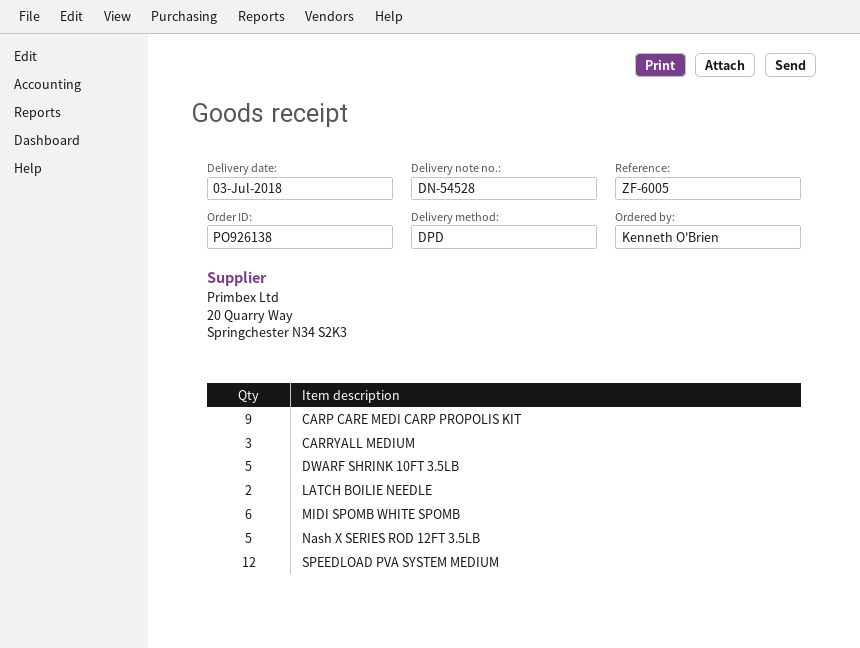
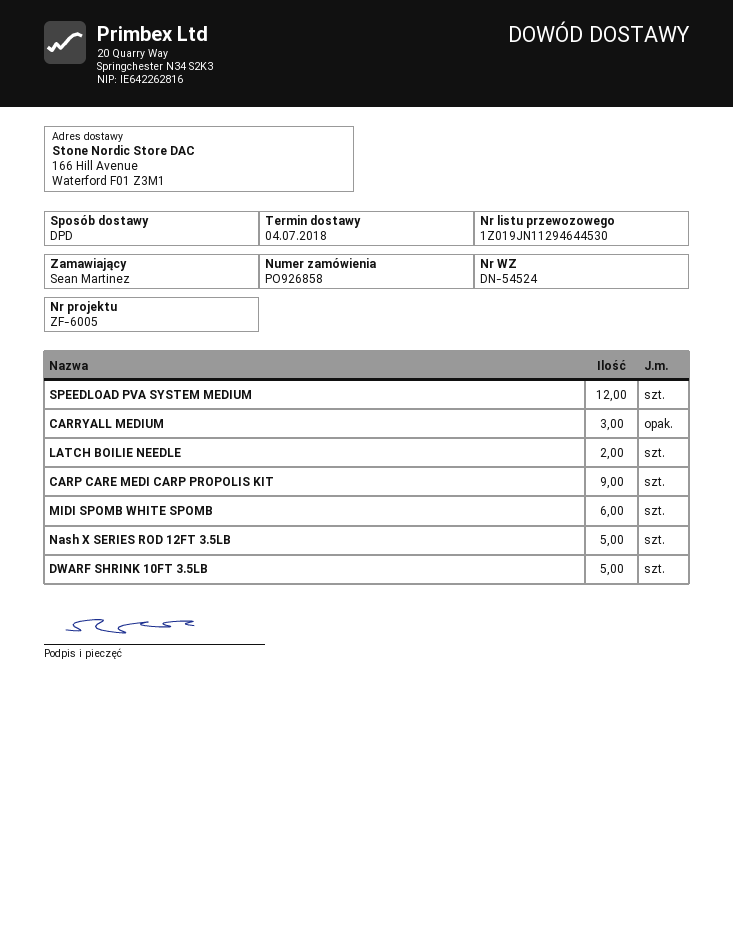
order number: PO926138 -> PO926858
delivery note number: DN-54528 -> DN-54524
delivery date: 2018-07-03 -> 2018-07-04
ordered by: Kenneth O'Brien -> Sean Martinez

